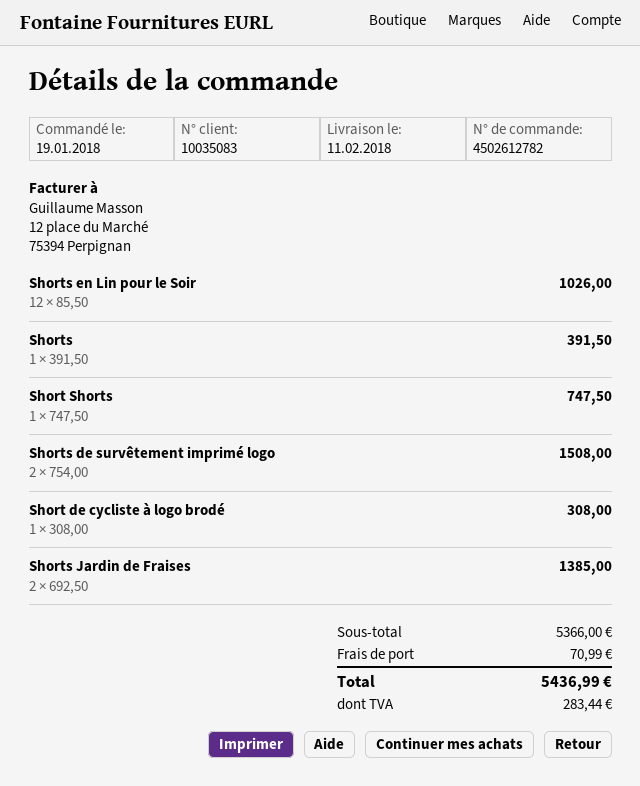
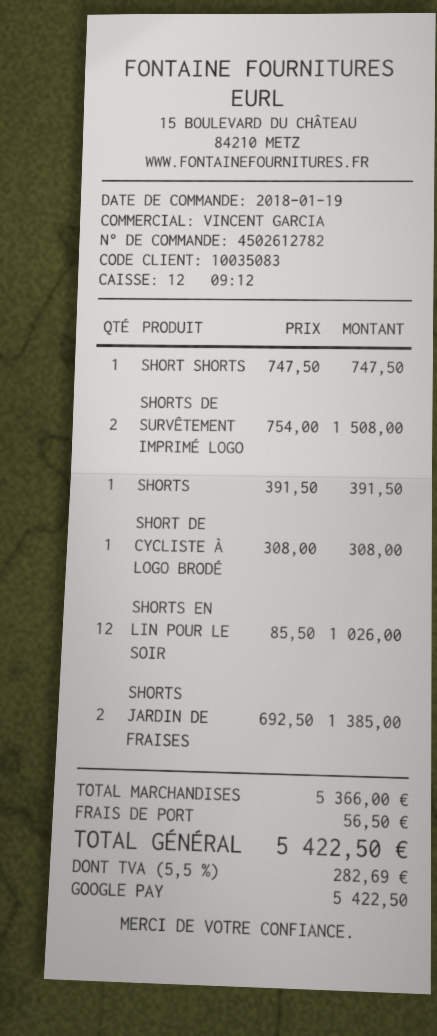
shipping: 70.99 -> 56.50
tax: 283.44 -> 282.69
total: 5436.99 -> 5422.50

